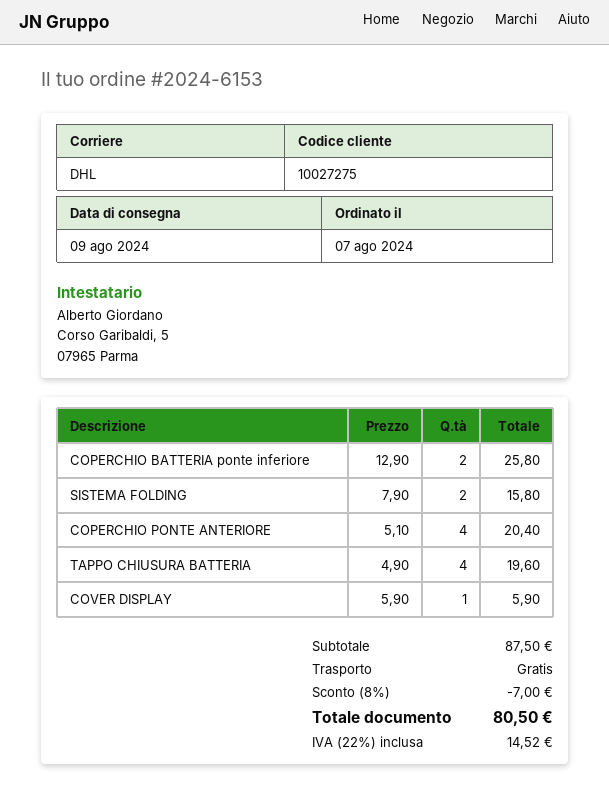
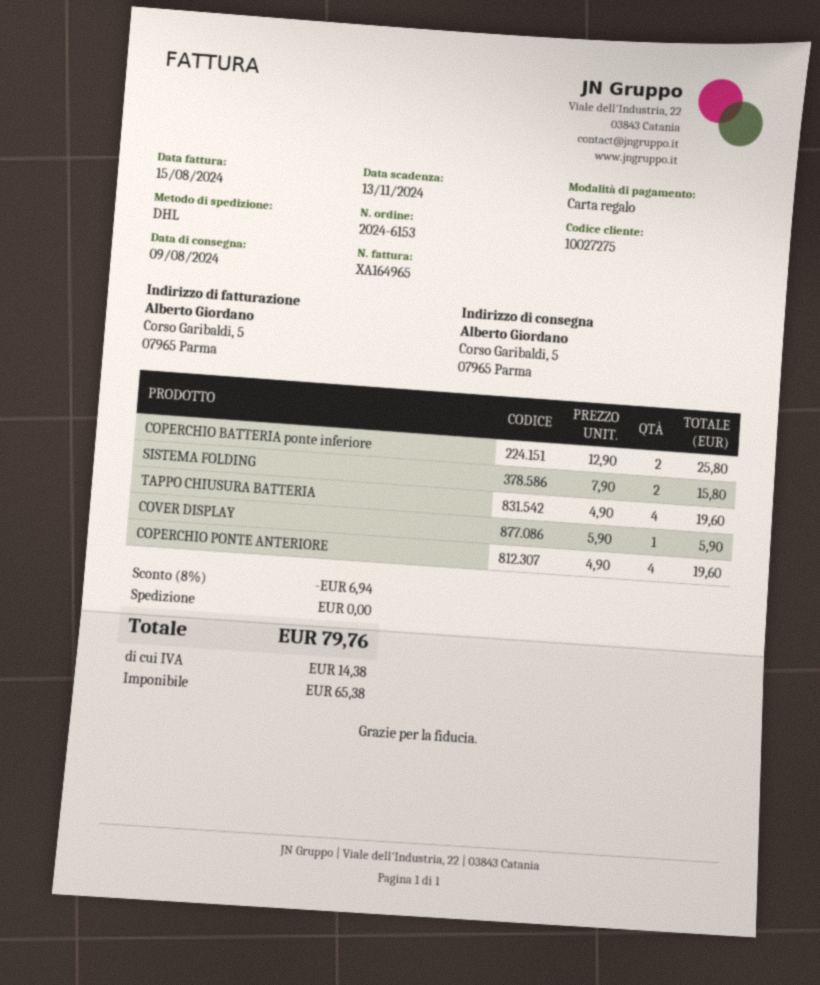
COPERCHIO PONTE ANTERIORE: 4 x 5.10 = 20.40 -> 4 x 4.90 = 19.60
discount: 8% = 7.00 -> 8% = 6.94
tax: 14.52 -> 14.38
total: 80.50 -> 79.76

